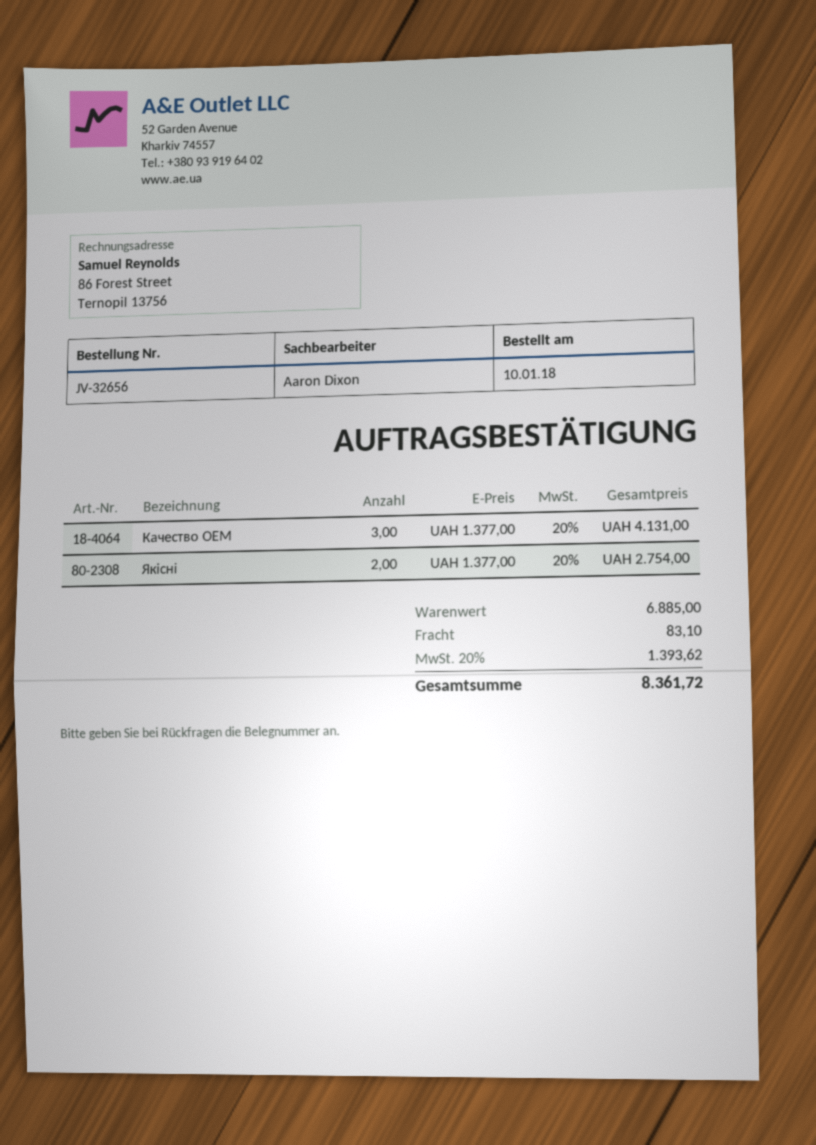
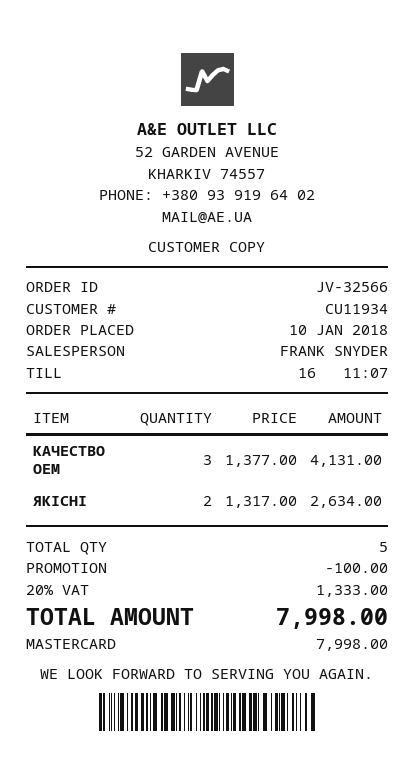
order number: JV-32656 -> JV-32566
sales rep: Aaron Dixon -> FRANK SNYDER
Якісні: 2 x 1377.00 = 2754.00 -> 2 x 1317.00 = 2634.00
discount: none -> 100.00
shipping: 83.10 -> none
tax: 20% = 1393.62 -> 20% = 1333.00
total: 8361.72 -> 7998.00

